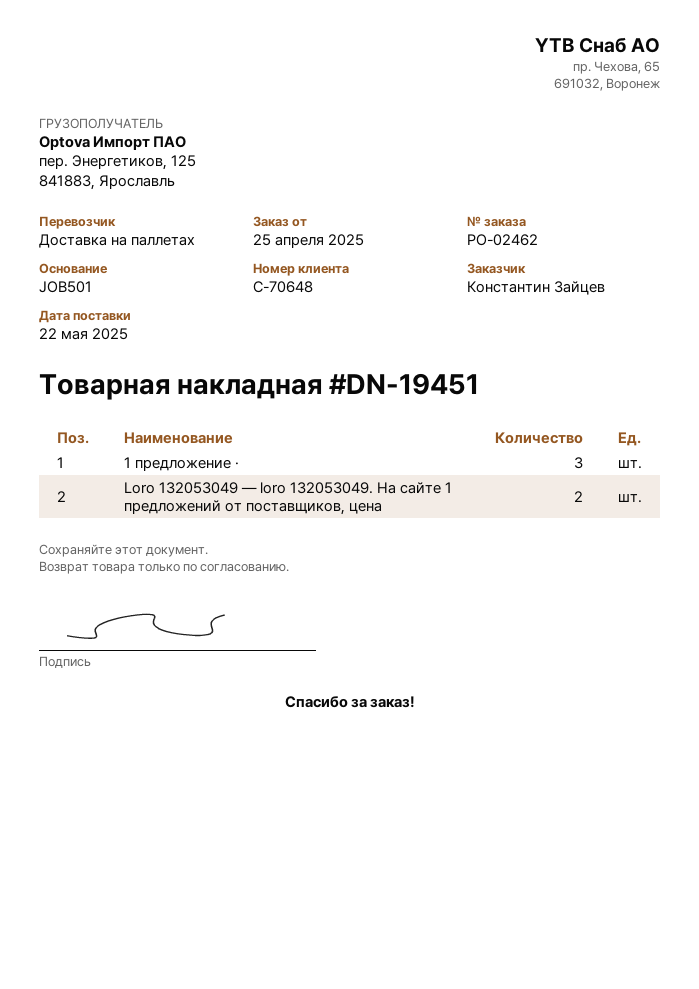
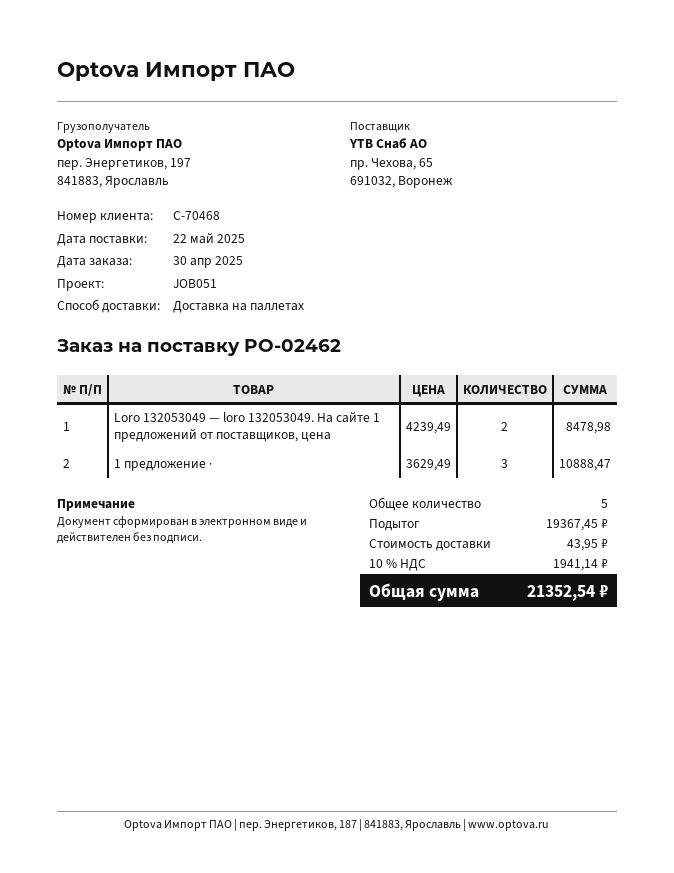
order date: 2025-04-25 -> 2025-04-30
customer number: C-70648 -> C-70468
reference: JOB501 -> JOB051
ship to: пер. Энергетиков, 125, 841883, Ярославль -> пер. Энергетиков, 197, 841883, Ярославль

